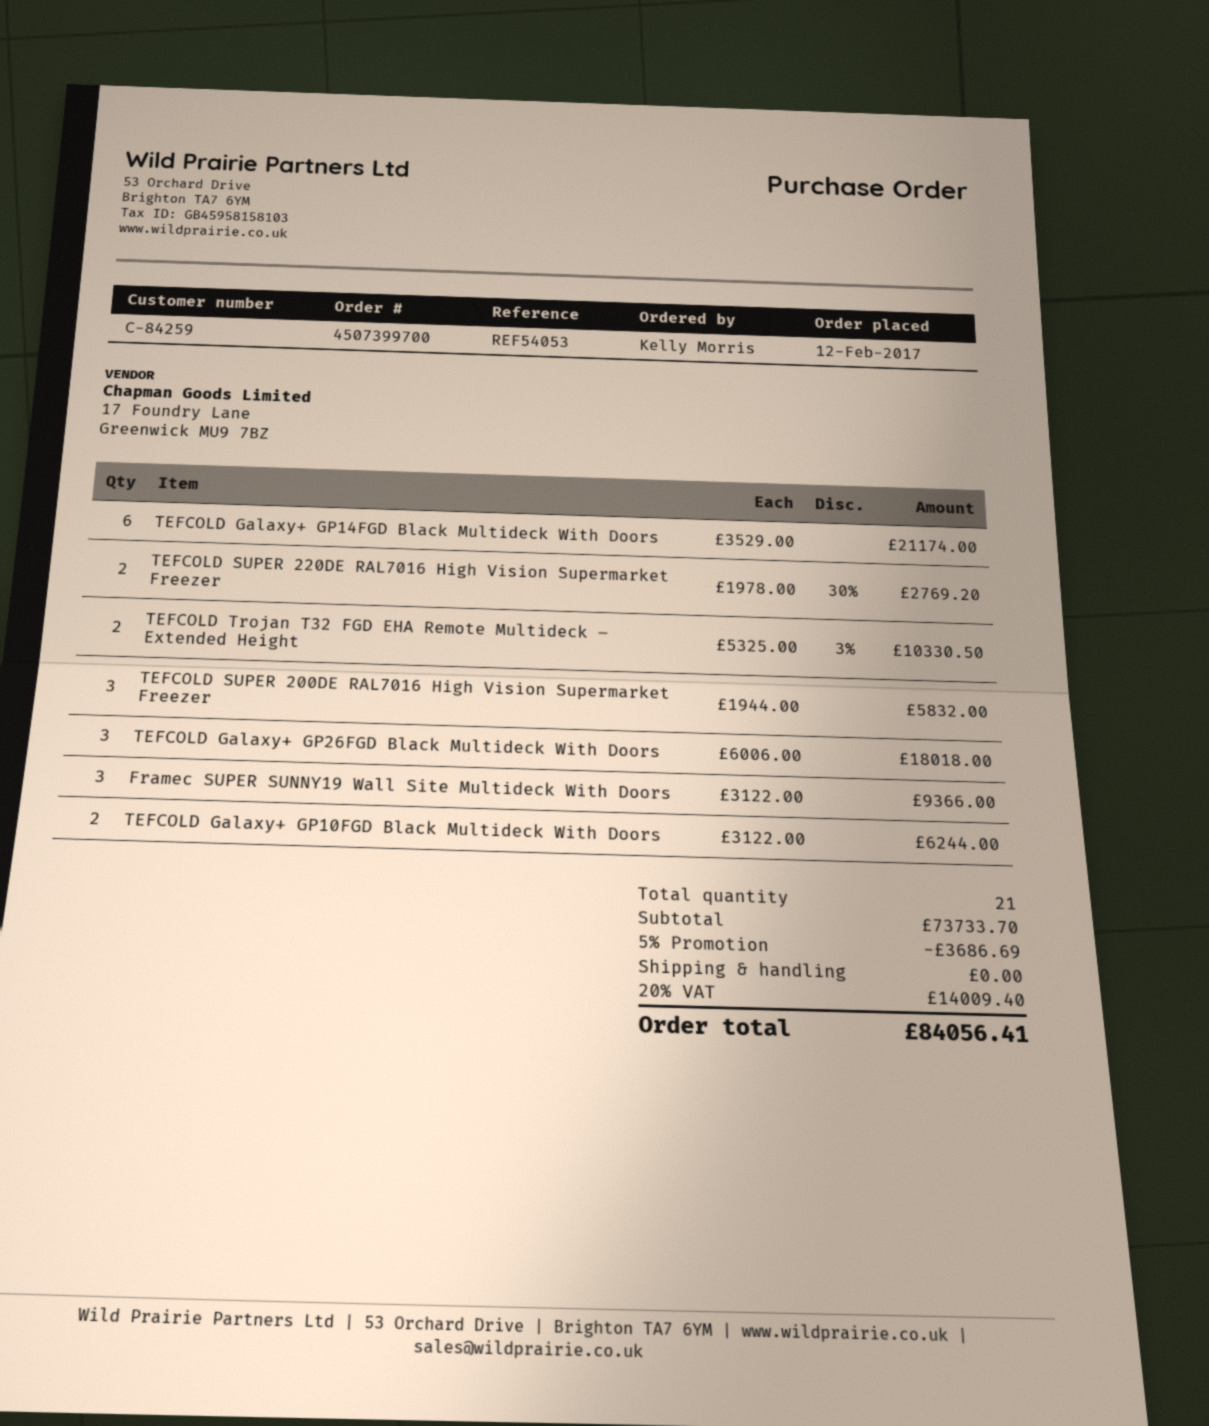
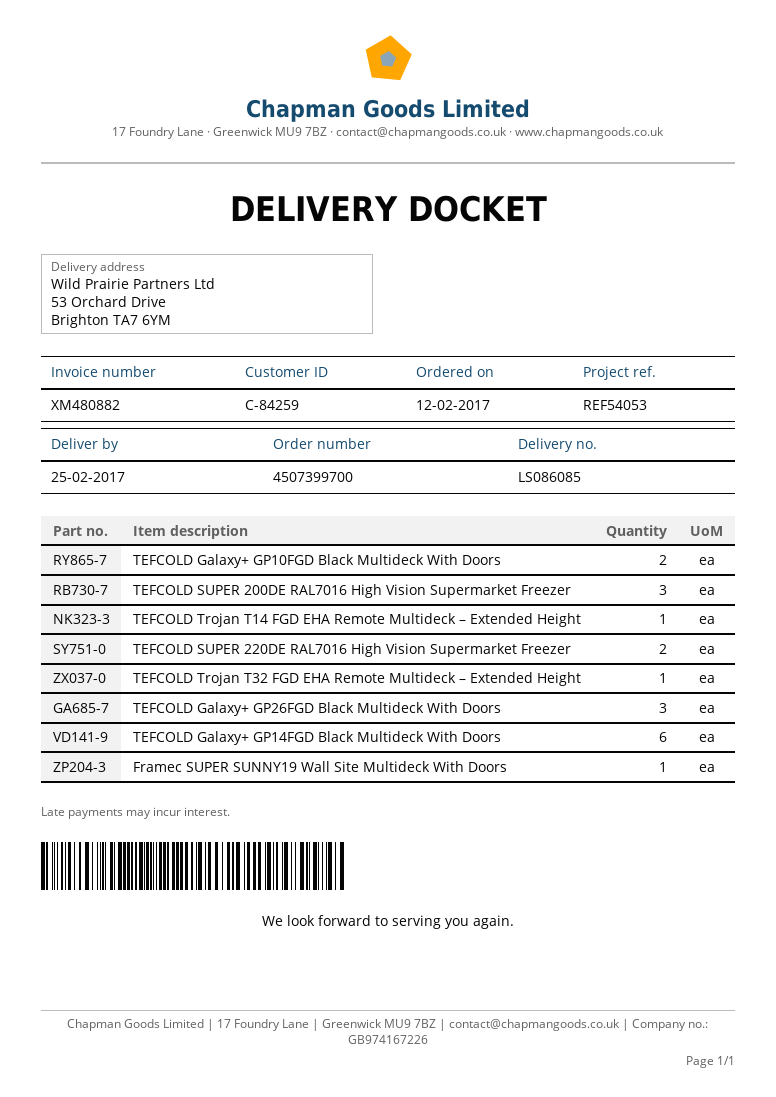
TEFCOLD Trojan T32 FGD EHA Remote Multideck – Extended Height: 2 -> 1
Framec SUPER SUNNY19 Wall Site Multideck With Doors: 3 -> 1
TEFCOLD Trojan T14 FGD EHA Remote Multideck – Extended Height: none -> 1

